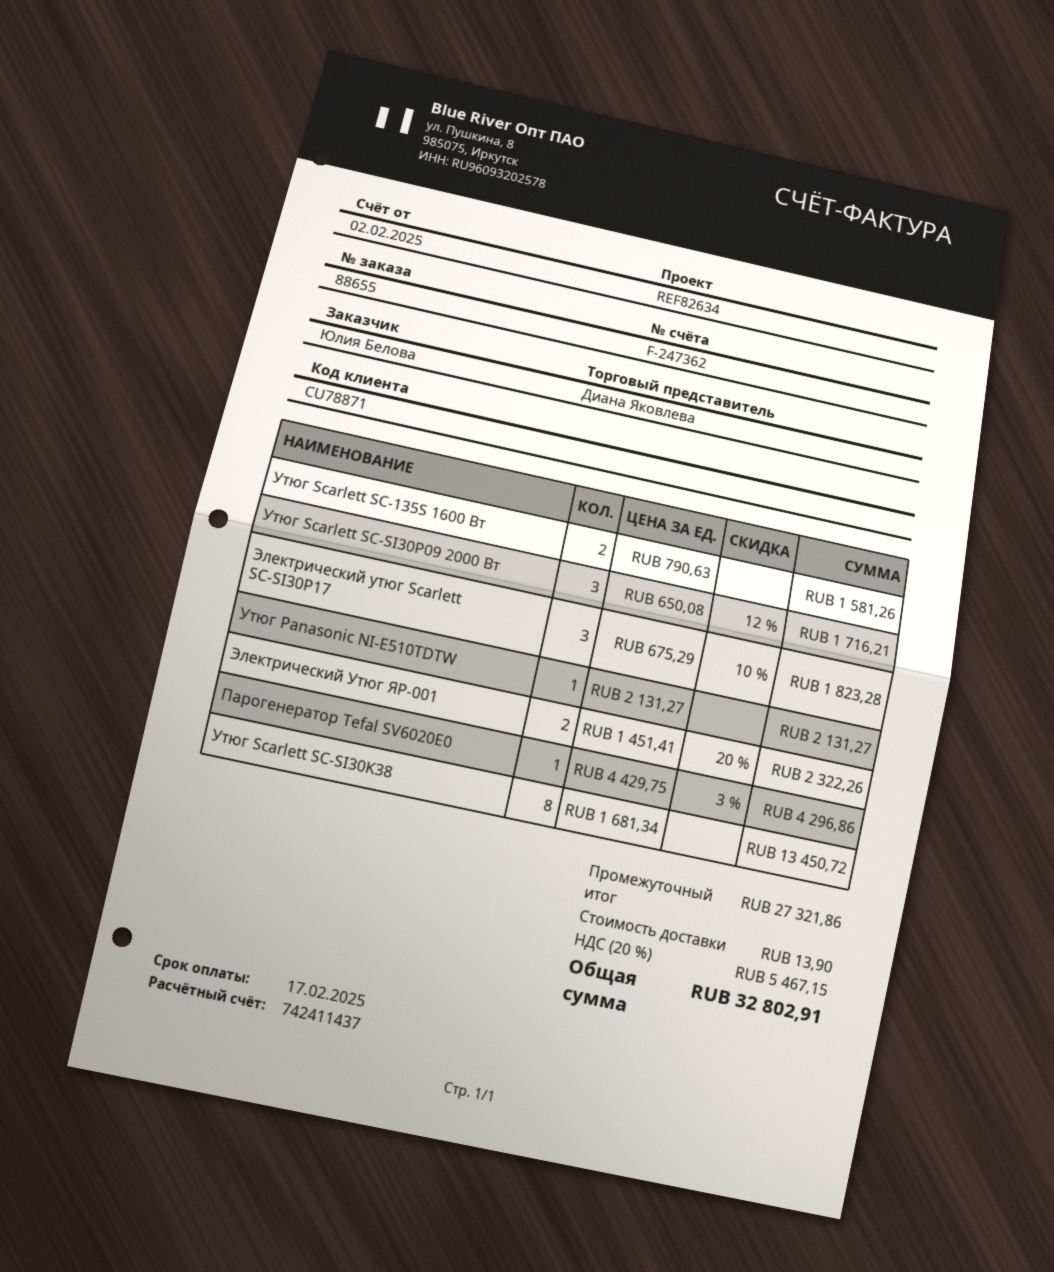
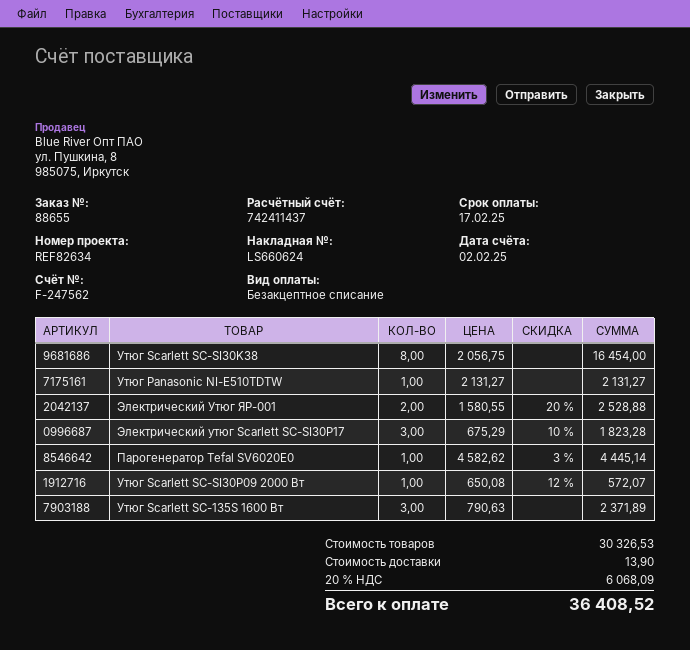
invoice number: F-247362 -> F-247562
Утюг Scarlett SC-135S 1600 Вт: 2 x 790.63 = 1581.26 -> 3 x 790.63 = 2371.89
Утюг Scarlett SC-SI30P09 2000 Вт: 3 x 650.08 - 12% = 1716.21 -> 1 x 650.08 - 12% = 572.07
Электрический Утюг ЯР-001: 2 x 1451.41 - 20% = 2322.26 -> 2 x 1580.55 - 20% = 2528.88
Парогенератор Tefal SV6020E0: 1 x 4429.75 - 3% = 4296.86 -> 1 x 4582.62 - 3% = 4445.14
Утюг Scarlett SC-SI30K38: 8 x 1681.34 = 13450.72 -> 8 x 2056.75 = 16454.00
subtotal: 27321.86 -> 30326.53
tax: 20% = 5467.15 -> 20% = 6068.09
total: 32802.91 -> 36408.52

